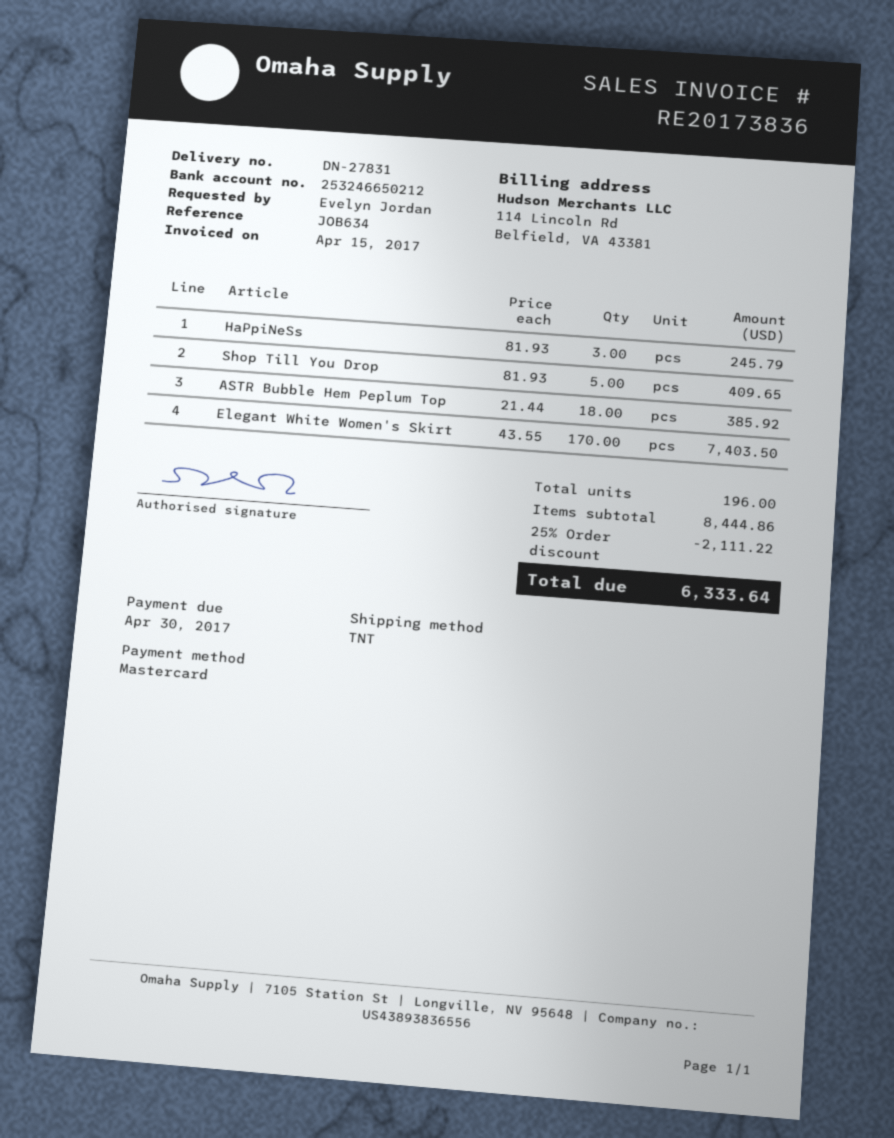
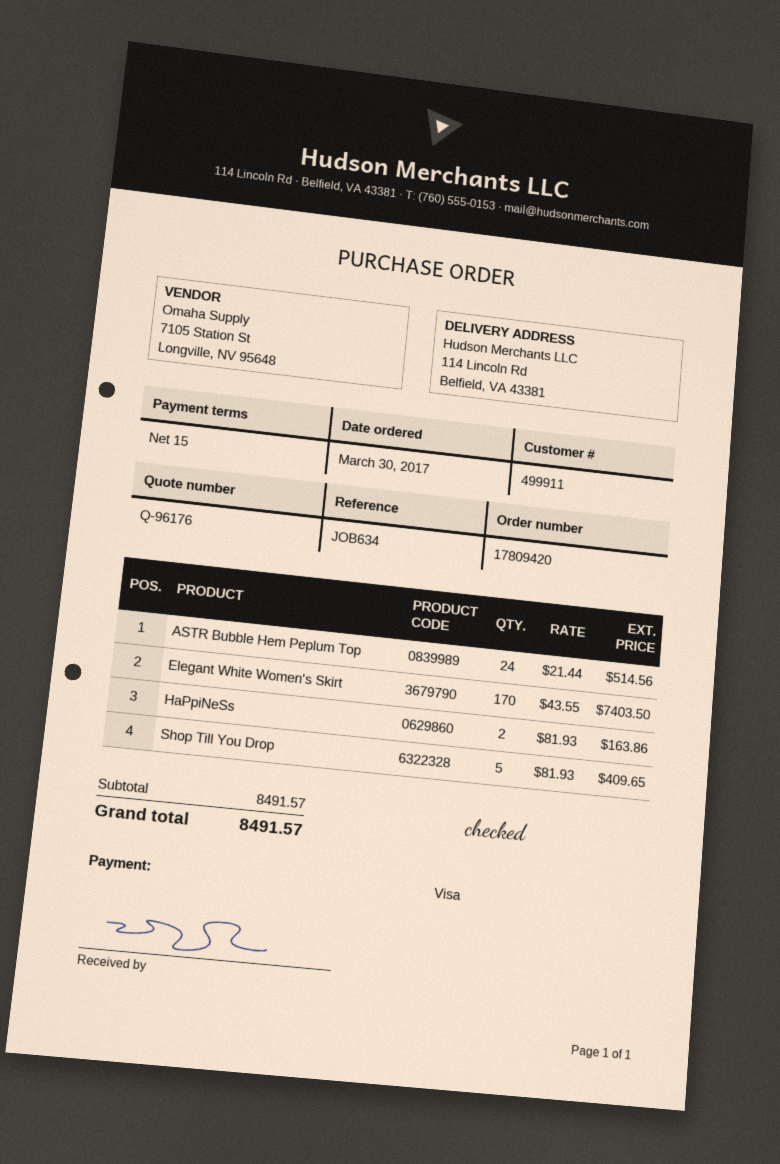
payment method: Mastercard -> Visa
HaPpiNeSs: 3 x 81.93 = 245.79 -> 2 x 81.93 = 163.86
ASTR Bubble Hem Peplum Top: 18 x 21.44 = 385.92 -> 24 x 21.44 = 514.56
subtotal: 8444.86 -> 8491.57
discount: 25% = 2111.22 -> none
total: 6333.64 -> 8491.57

